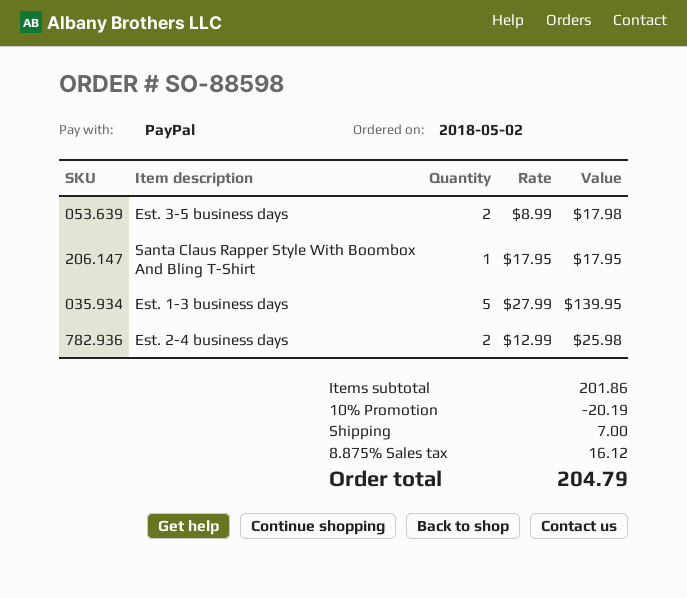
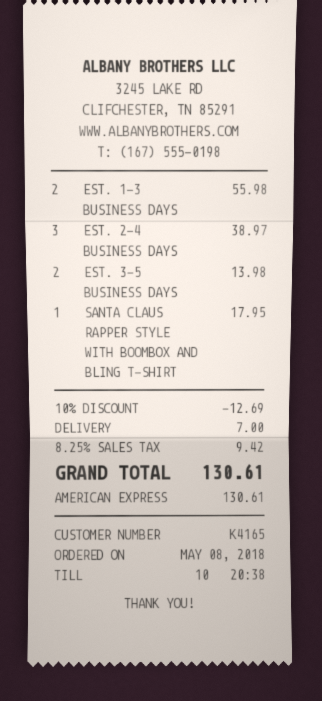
order date: 2018-05-02 -> 2018-05-08
payment method: PayPal -> American Express
Est. 3-5 business days: 2 for 17.98 -> 2 for 13.98
Est. 1-3 business days: 5 for 139.95 -> 2 for 55.98
Est. 2-4 business days: 2 for 25.98 -> 3 for 38.97
discount: 10% = 20.19 -> 10% = 12.69
tax: 8.875% = 16.12 -> 8.25% = 9.42
total: 204.79 -> 130.61

